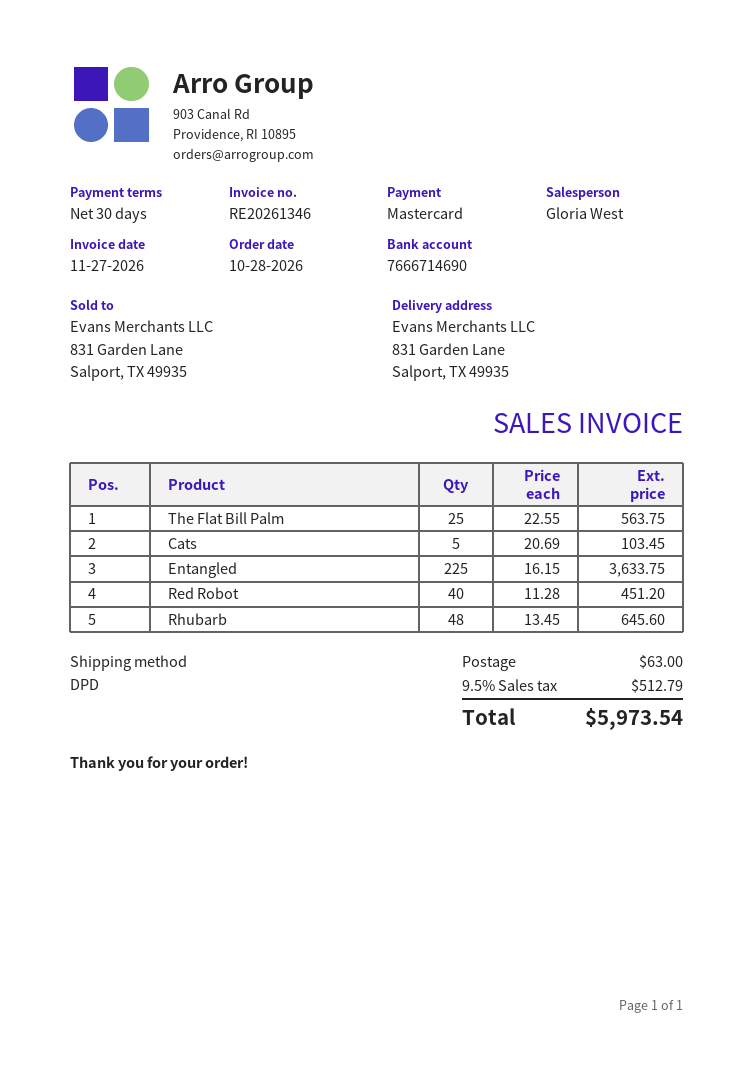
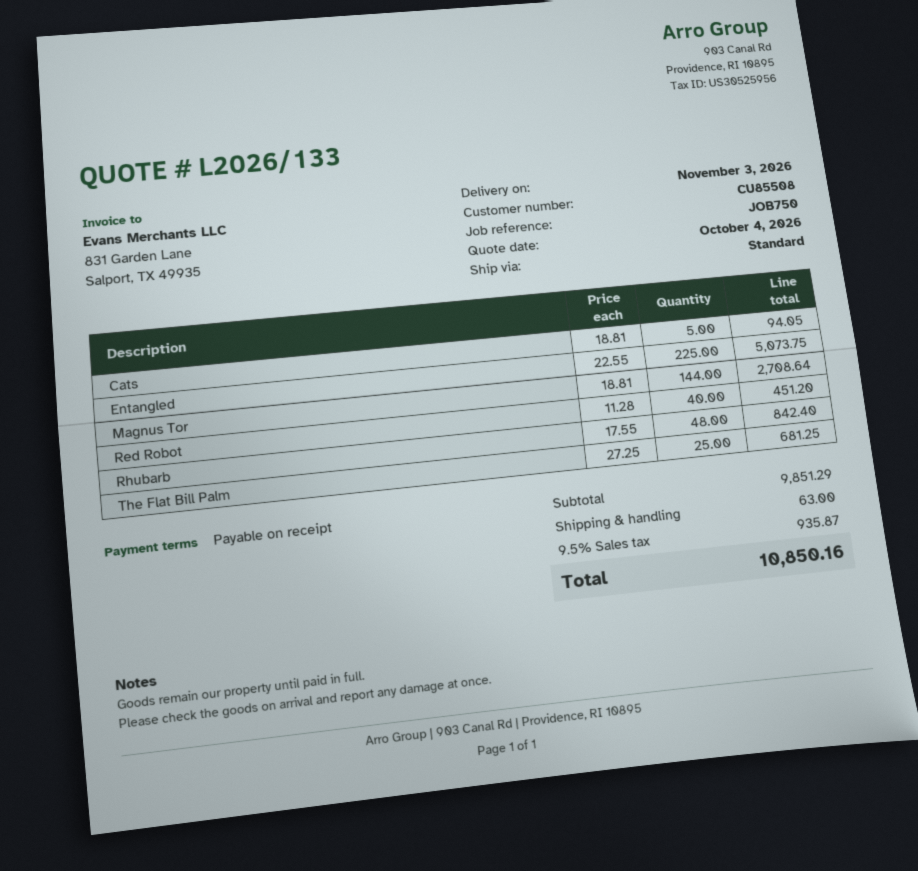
payment terms: 30 days -> on receipt
shipping method: DPD -> standard
The Flat Bill Palm: 25 x 22.55 = 563.75 -> 25 x 27.25 = 681.25
Cats: 5 x 20.69 = 103.45 -> 5 x 18.81 = 94.05
Entangled: 225 x 16.15 = 3633.75 -> 225 x 22.55 = 5073.75
Rhubarb: 48 x 13.45 = 645.60 -> 48 x 17.55 = 842.40
Magnus Tor: none -> 144 x 18.81 = 2708.64
tax: 9.5% = 512.79 -> 9.5% = 935.87
total: 5973.54 -> 10850.16

